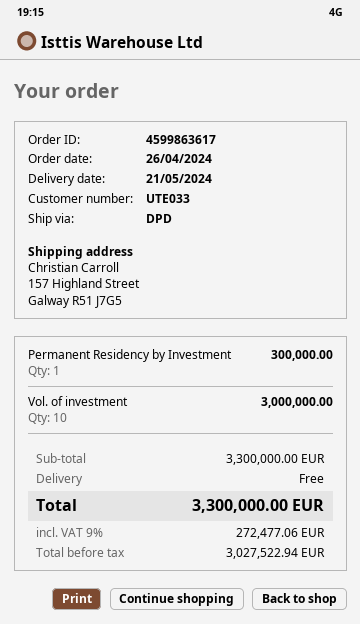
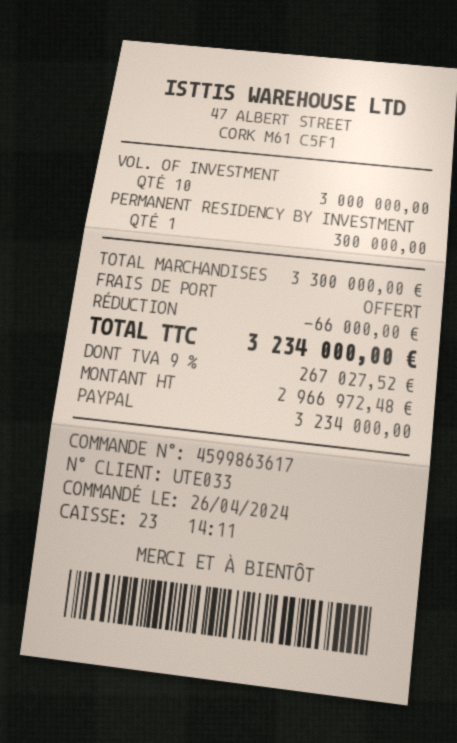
discount: none -> 66000.00
net: 3027522.94 -> 2966972.48
tax: 9% = 272477.06 -> 9% = 267027.52
total: 3300000.00 -> 3234000.00

